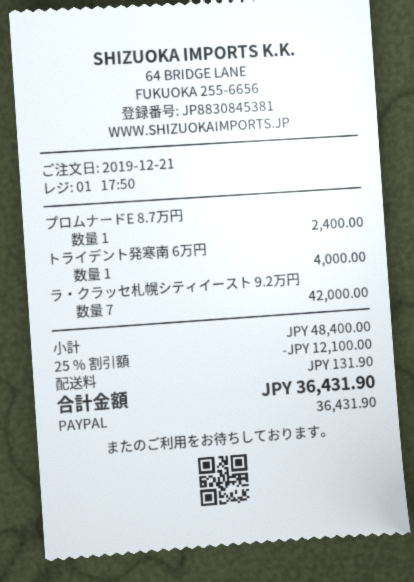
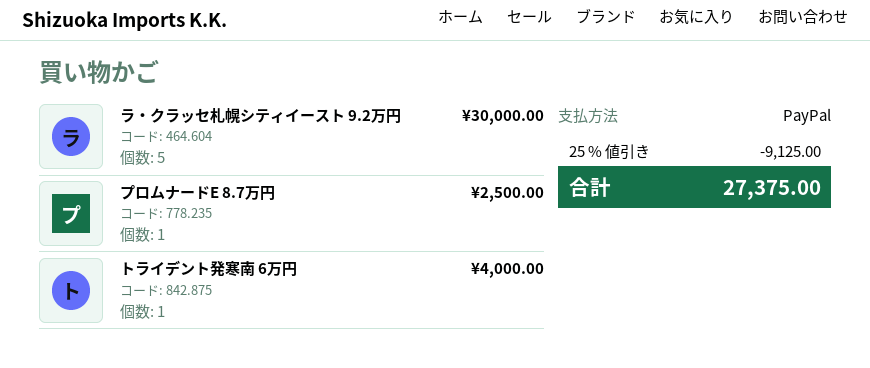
プロムナードE 8.7万円: 1 for 2400.00 -> 1 for 2500.00
ラ・クラッセ札幌シティイースト 9.2万円: 7 for 42000.00 -> 5 for 30000.00
discount: 25% = 12100.00 -> 25% = 9125.00
shipping: 131.90 -> none
total: 36431.90 -> 27375.00

